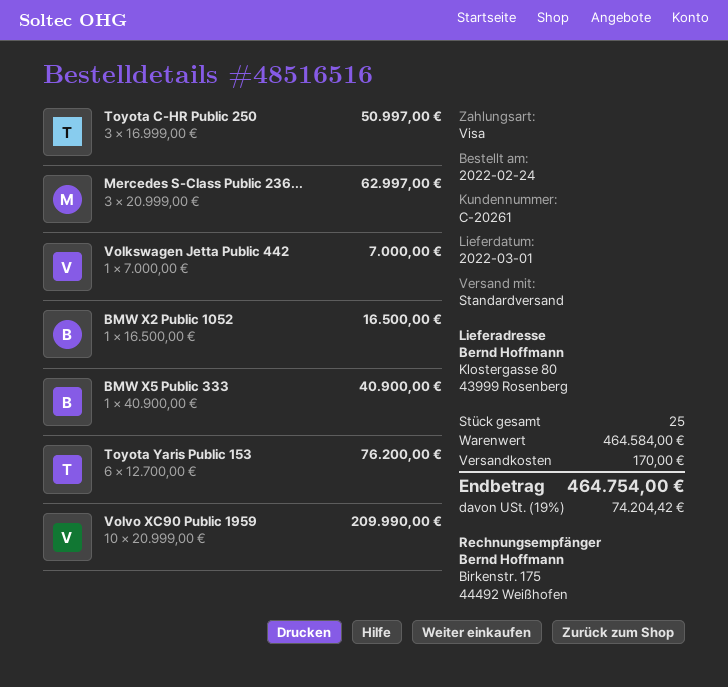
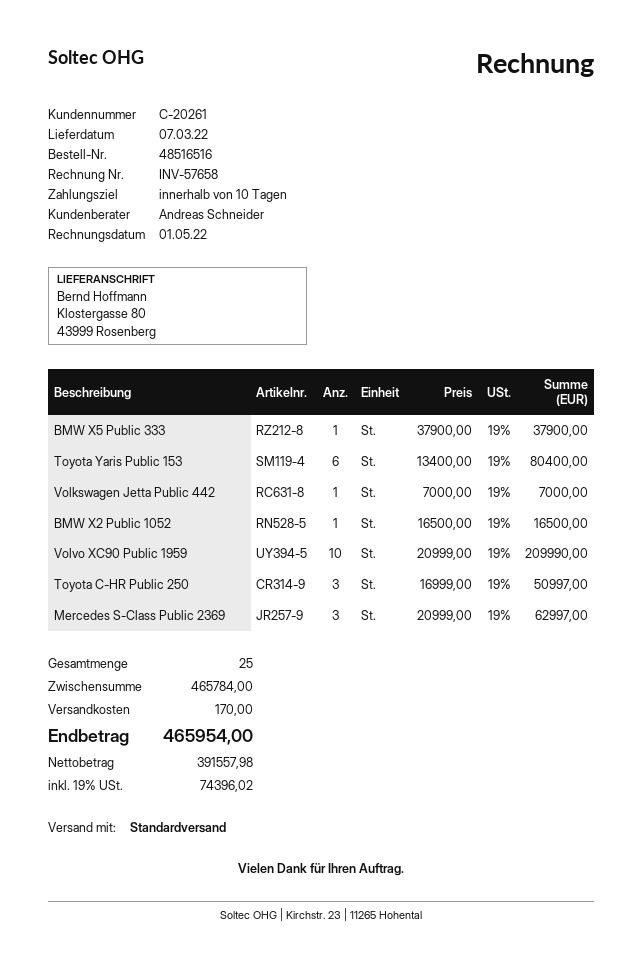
delivery date: 2022-03-01 -> 2022-03-07
BMW X5 Public 333: 1 x 40900.00 = 40900.00 -> 1 x 37900.00 = 37900.00
Toyota Yaris Public 153: 6 x 12700.00 = 76200.00 -> 6 x 13400.00 = 80400.00
subtotal: 464584.00 -> 465784.00
tax: 19% = 74204.42 -> 19% = 74396.02
total: 464754.00 -> 465954.00

